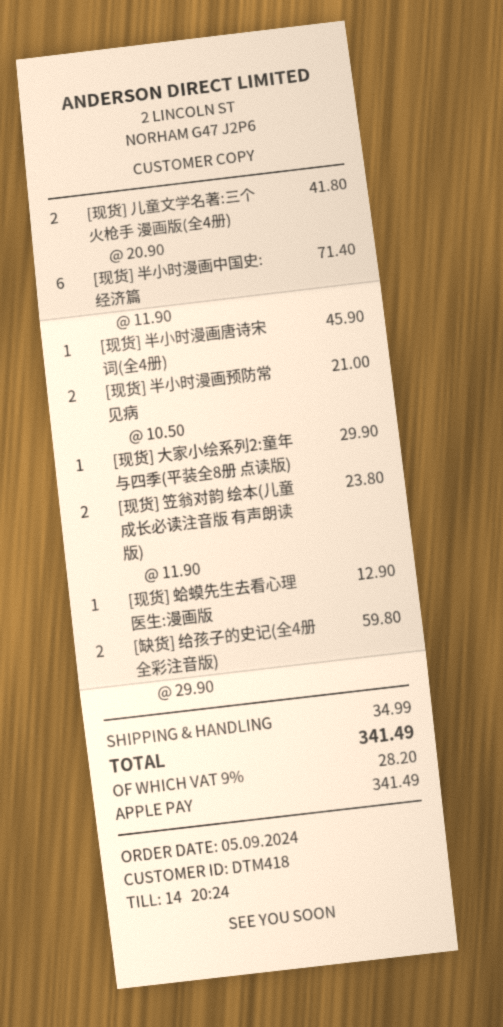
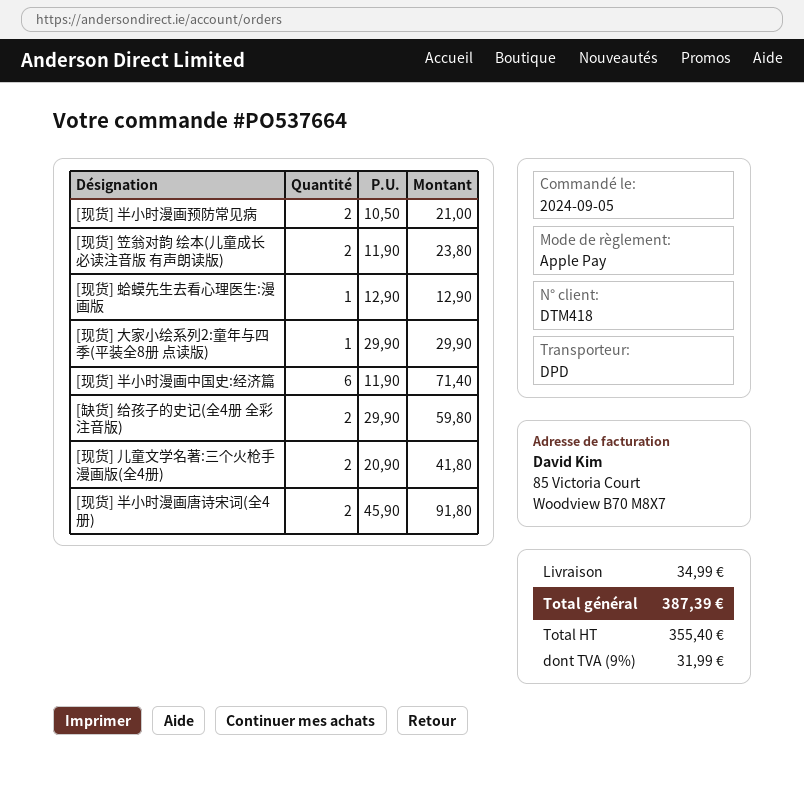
[现货] 半小时漫画唐诗宋词(全4册): 1 x 45.90 = 45.90 -> 2 x 45.90 = 91.80
tax: 9% = 28.20 -> 9% = 31.99
total: 341.49 -> 387.39

